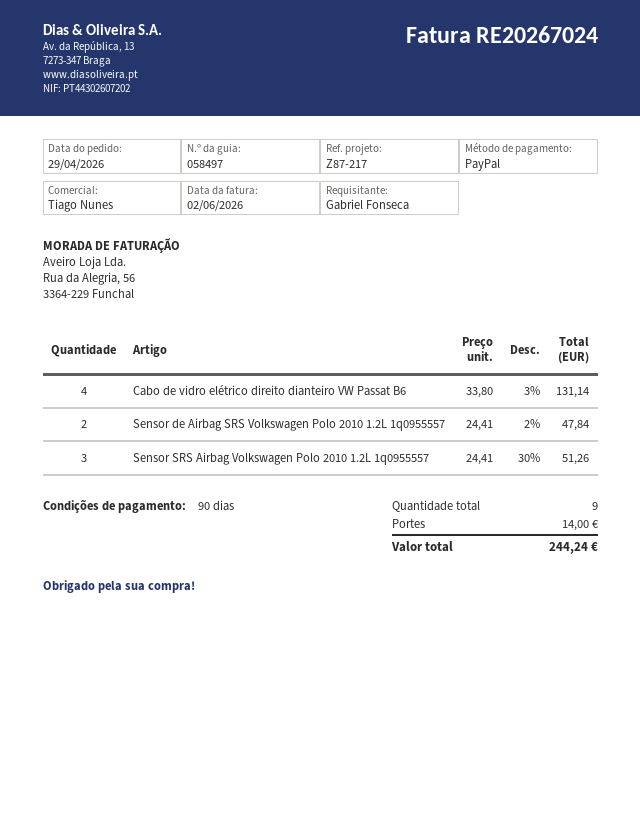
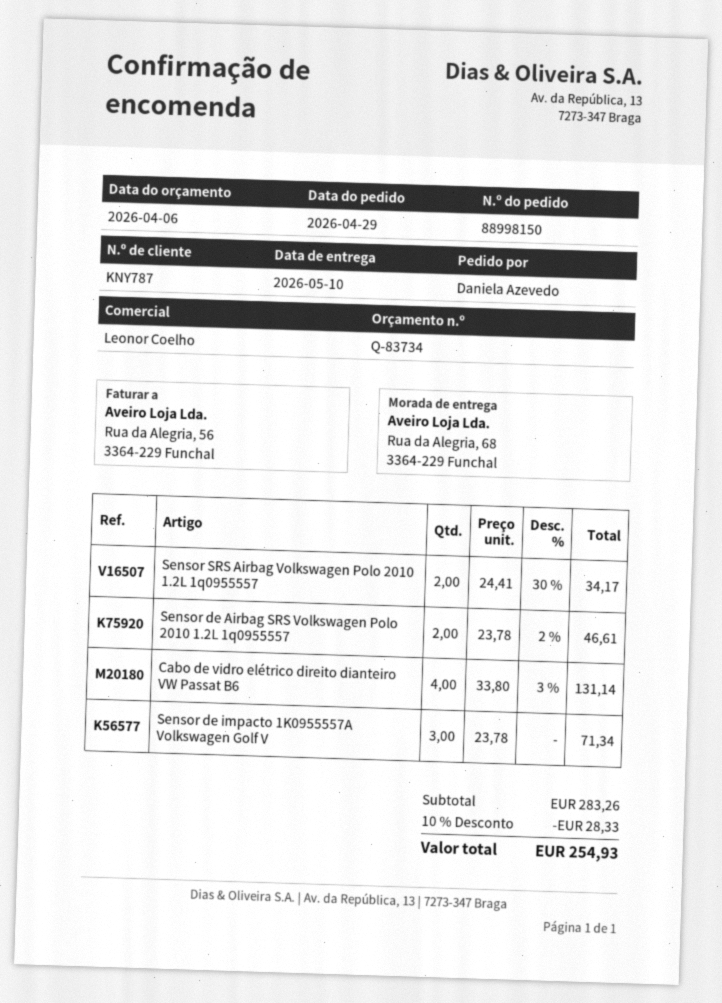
ordered by: Gabriel Fonseca -> Daniela Azevedo
sales rep: Tiago Nunes -> Leonor Coelho
Sensor de Airbag SRS Volkswagen Polo 2010 1.2L 1q0955557: 2 x 24.41 - 2% = 47.84 -> 2 x 23.78 - 2% = 46.61
Sensor SRS Airbag Volkswagen Polo 2010 1.2L 1q0955557: 3 x 24.41 - 30% = 51.26 -> 2 x 24.41 - 30% = 34.17
Sensor de impacto 1K0955557A Volkswagen Golf V: none -> 3 x 23.78 = 71.34
discount: none -> 10% = 28.33
shipping: 14.00 -> none
total: 244.24 -> 254.93

